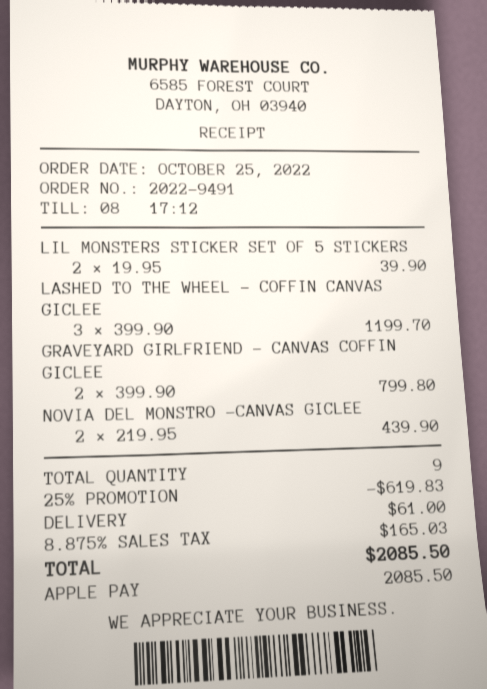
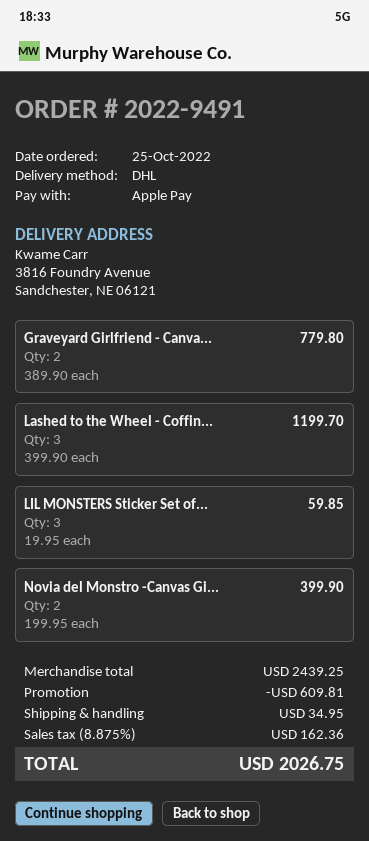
LIL MONSTERS STICKER SET OF 5 STICKERS: 2 x 19.95 = 39.90 -> 3 x 19.95 = 59.85
GRAVEYARD GIRLFRIEND - CANVAS COFFIN GICLEE: 2 x 399.90 = 799.80 -> 2 x 389.90 = 779.80
NOVIA DEL MONSTRO -CANVAS GICLEE: 2 x 219.95 = 439.90 -> 2 x 199.95 = 399.90
discount: 619.83 -> 609.81
shipping: 61.00 -> 34.95
tax: 8.875% = 165.03 -> 8.875% = 162.36
total: 2085.50 -> 2026.75

